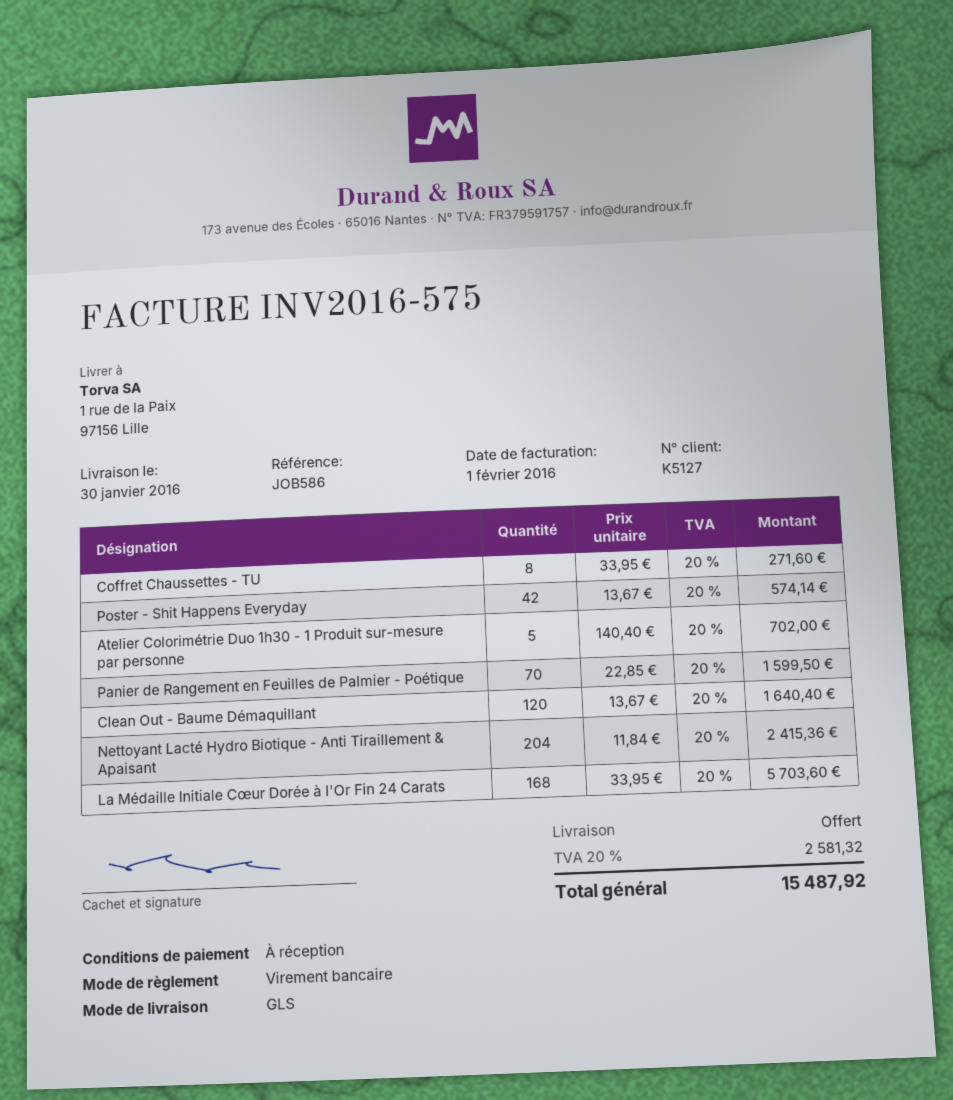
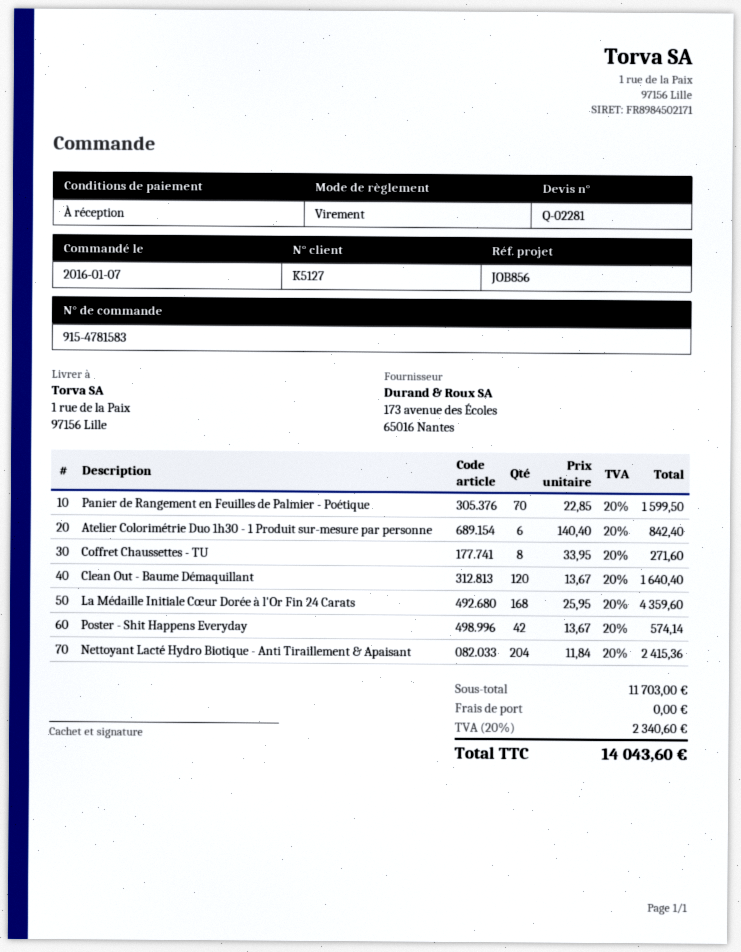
reference: JOB586 -> JOB856
Atelier Colorimétrie Duo 1h30 - 1 Produit sur-mesure par personne: 5 x 140.40 = 702.00 -> 6 x 140.40 = 842.40
La Médaille Initiale Cœur Dorée à l'Or Fin 24 Carats: 168 x 33.95 = 5703.60 -> 168 x 25.95 = 4359.60
tax: 20% = 2581.32 -> 20% = 2340.60
total: 15487.92 -> 14043.60

